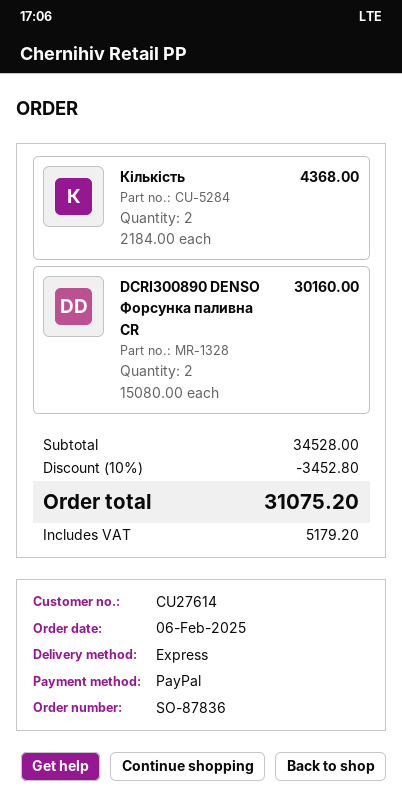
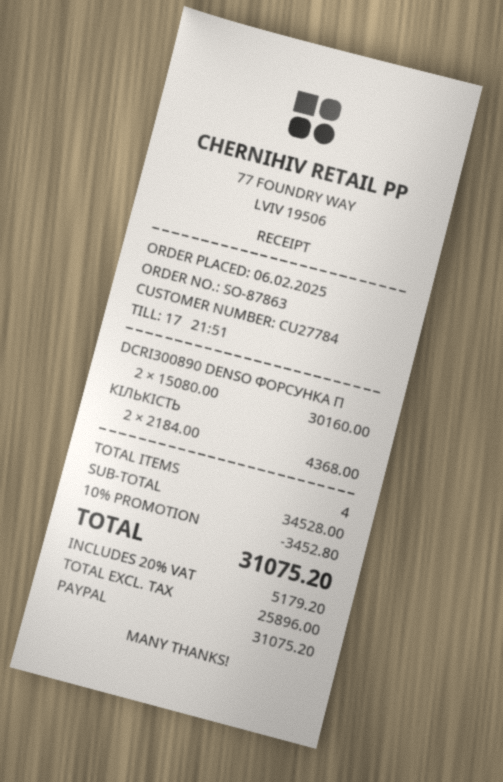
order number: SO-87836 -> SO-87863
customer number: CU27614 -> CU27784

